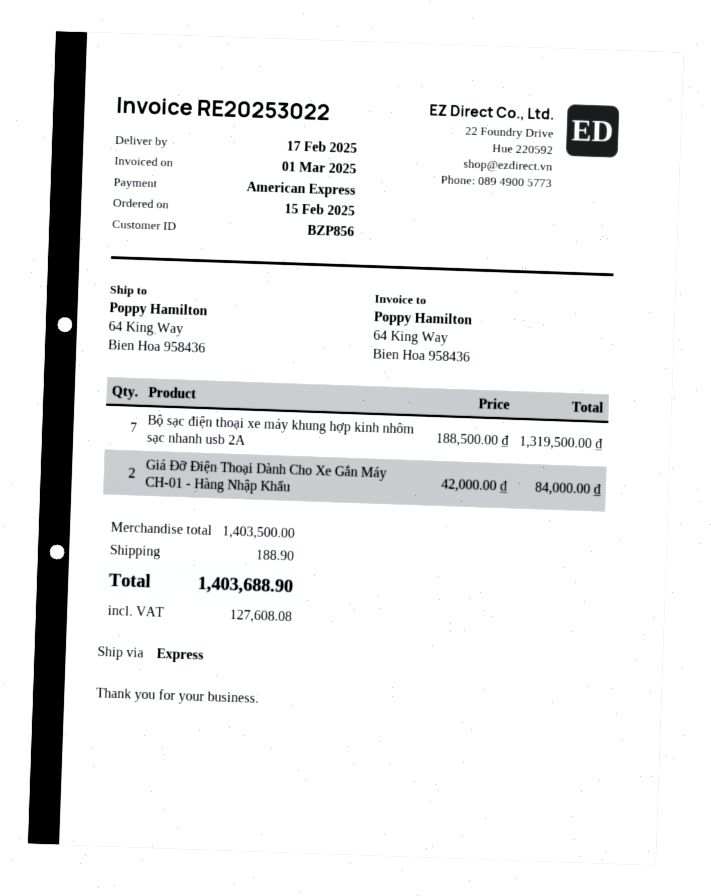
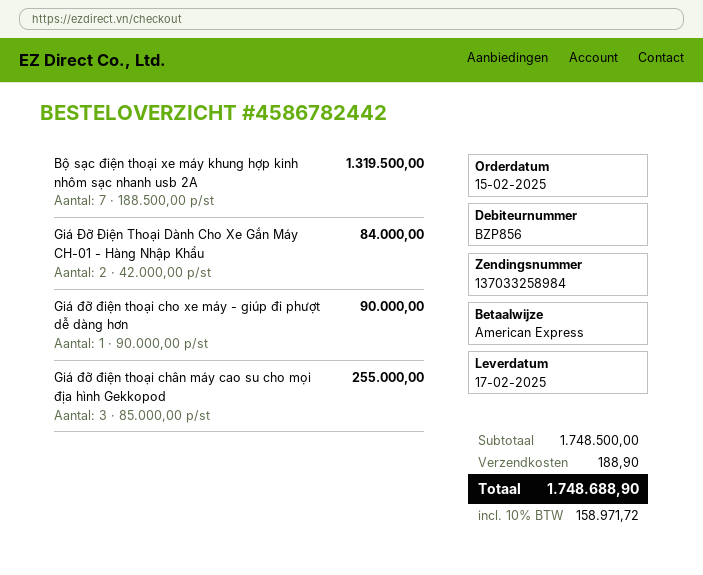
Giá đỡ điện thoại cho xe máy - giúp đi phượt dễ dàng hơn: none -> 1 x 90000.00 = 90000.00
Giá đỡ điện thoại chân máy cao su cho mọi địa hình Gekkopod: none -> 3 x 85000.00 = 255000.00
subtotal: 1403500.00 -> 1748500.00
tax: 127608.08 -> 158971.72
total: 1403688.90 -> 1748688.90

